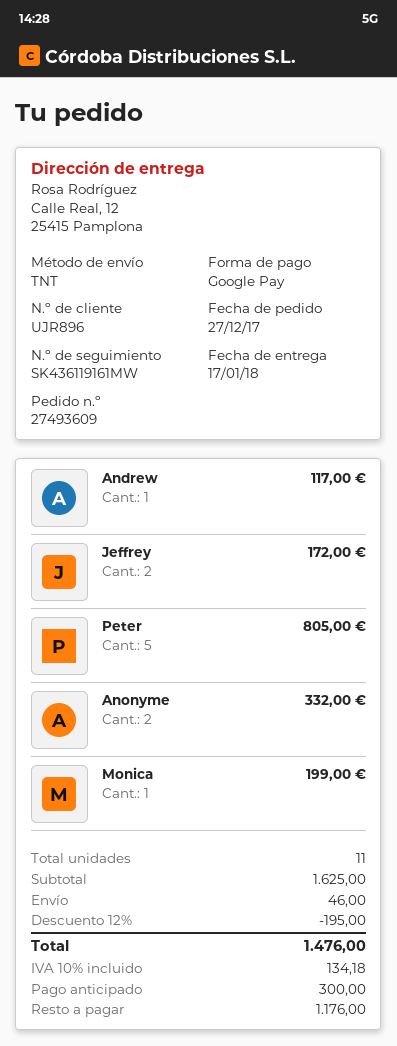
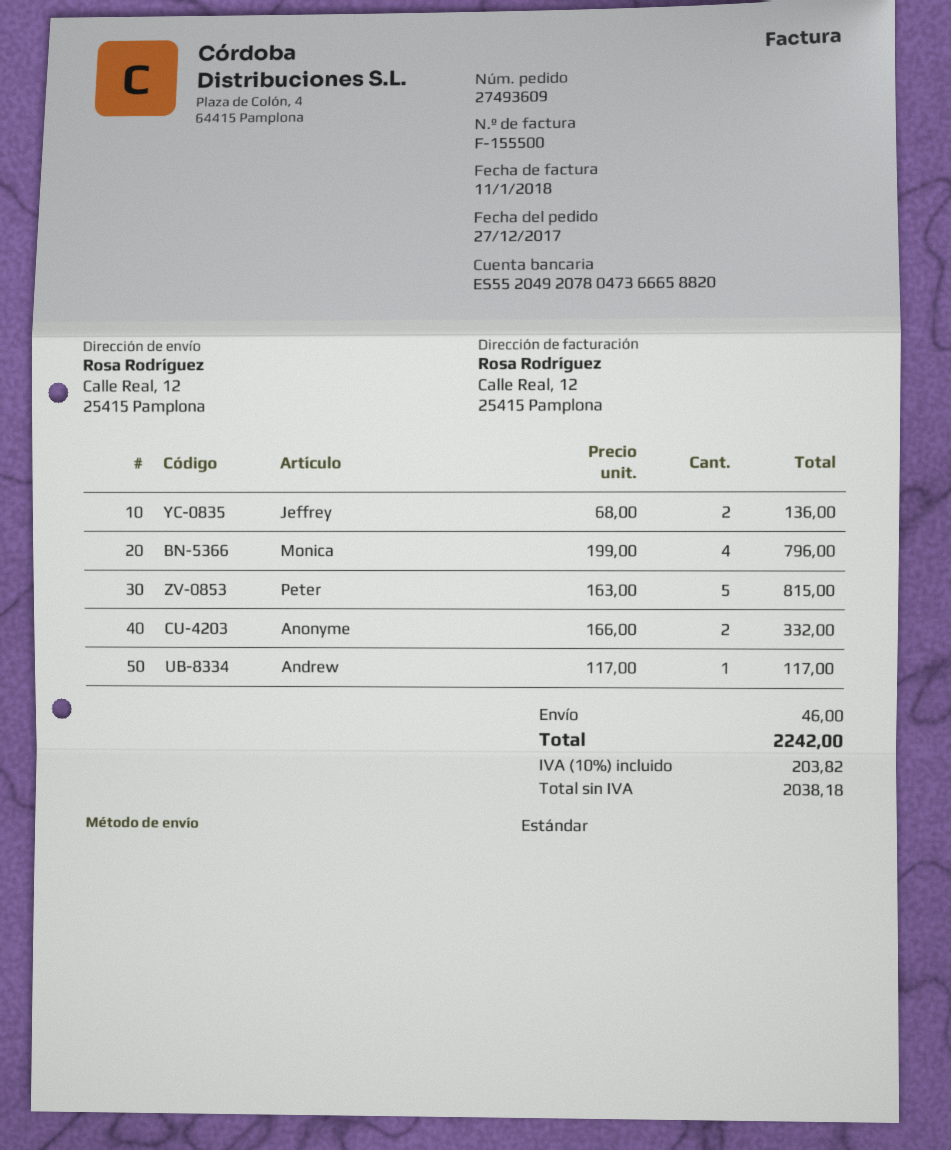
shipping method: TNT -> standard
Jeffrey: 2 for 172.00 -> 2 for 136.00
Peter: 5 for 805.00 -> 5 for 815.00
Monica: 1 for 199.00 -> 4 for 796.00
discount: 12% = 195.00 -> none
tax: 10% = 134.18 -> 10% = 203.82
total: 1476.00 -> 2242.00

